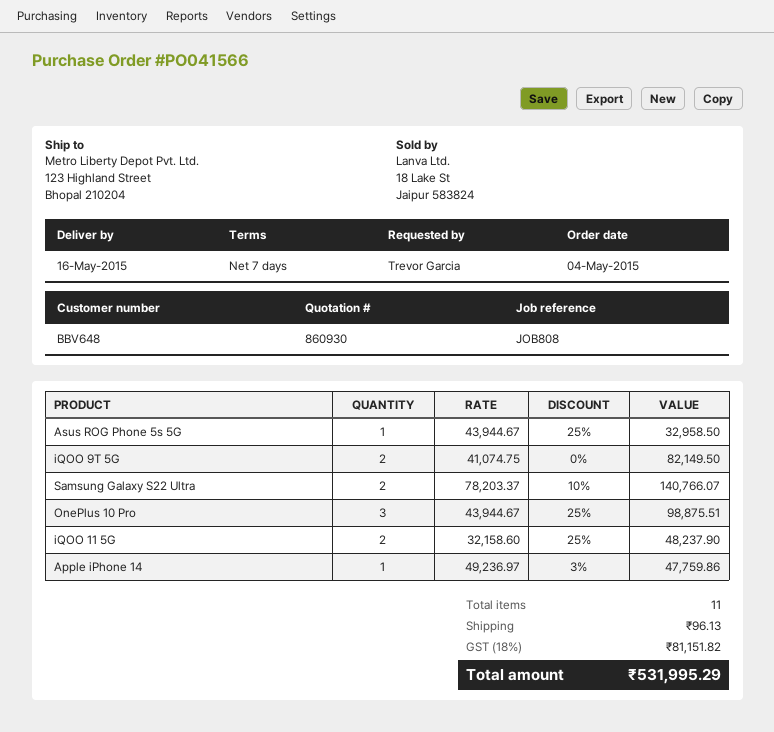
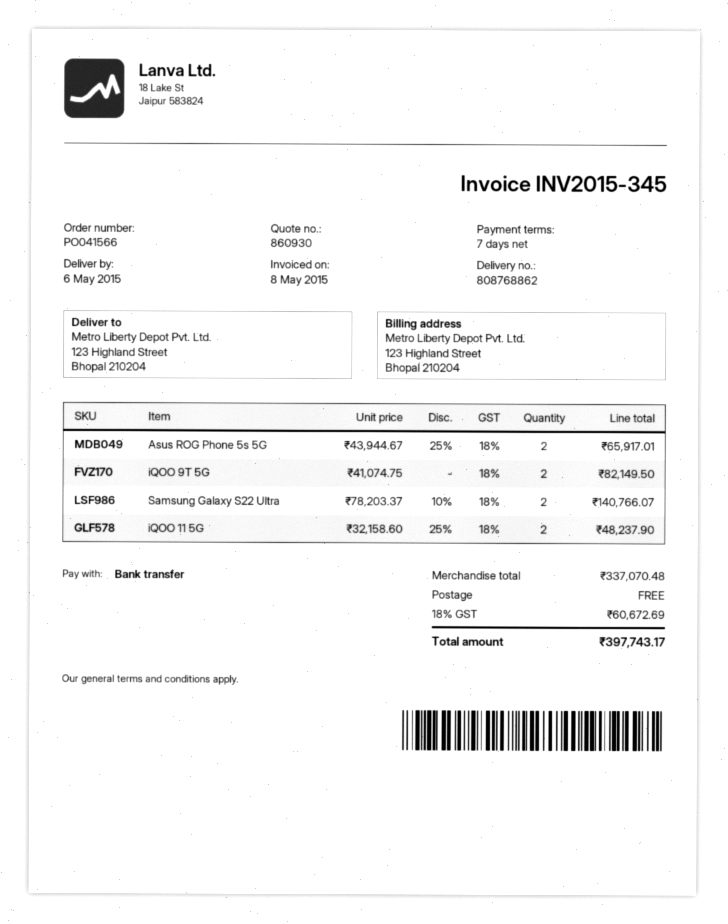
delivery date: 2015-05-16 -> 2015-05-06
Asus ROG Phone 5s 5G: 1 x 43944.67 - 25% = 32958.50 -> 2 x 43944.67 - 25% = 65917.01
OnePlus 10 Pro: 3 x 43944.67 - 25% = 98875.51 -> none
Apple iPhone 14: 1 x 49236.97 - 3% = 47759.86 -> none
shipping: 96.13 -> 0.00
tax: 18% = 81151.82 -> 18% = 60672.69
total: 531995.29 -> 397743.17

